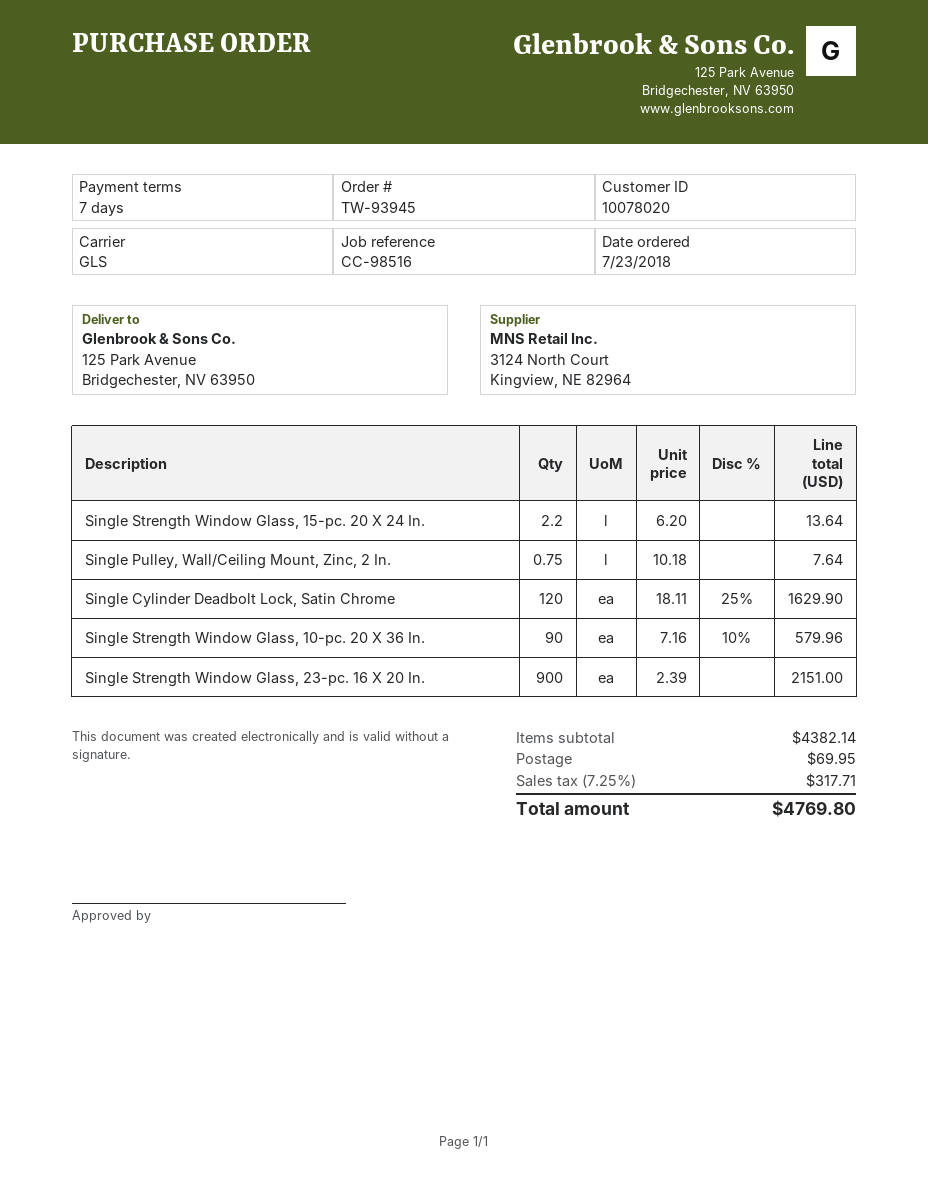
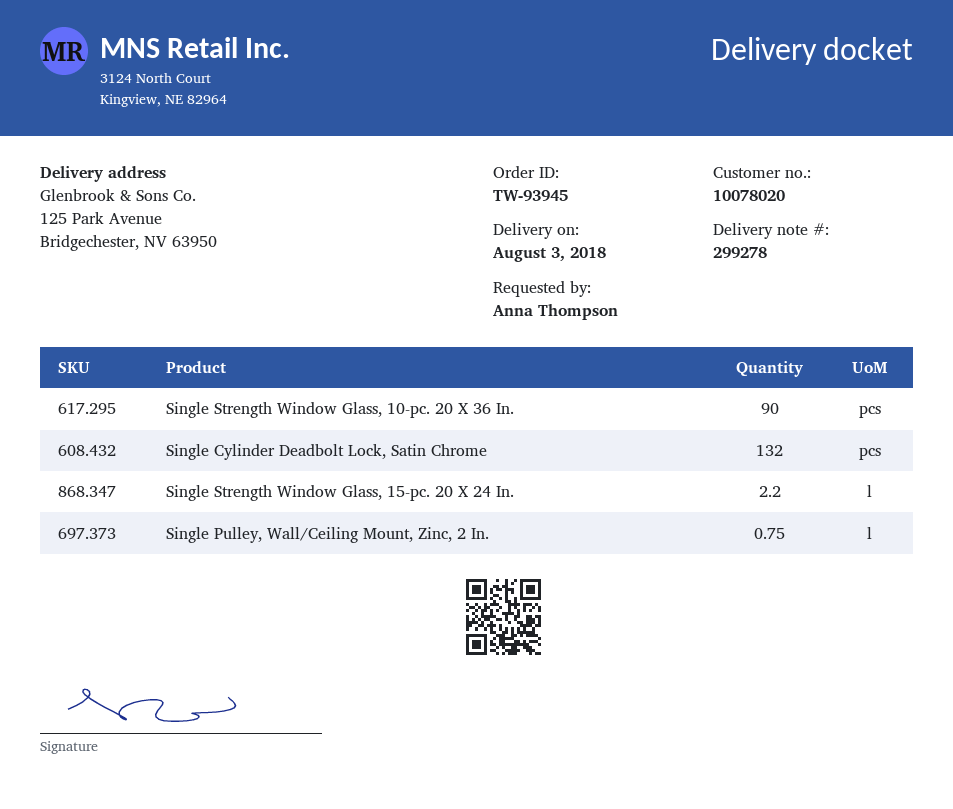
Single Cylinder Deadbolt Lock, Satin Chrome: 120 -> 132
Single Strength Window Glass, 23-pc. 16 X 20 In.: 900 -> none

